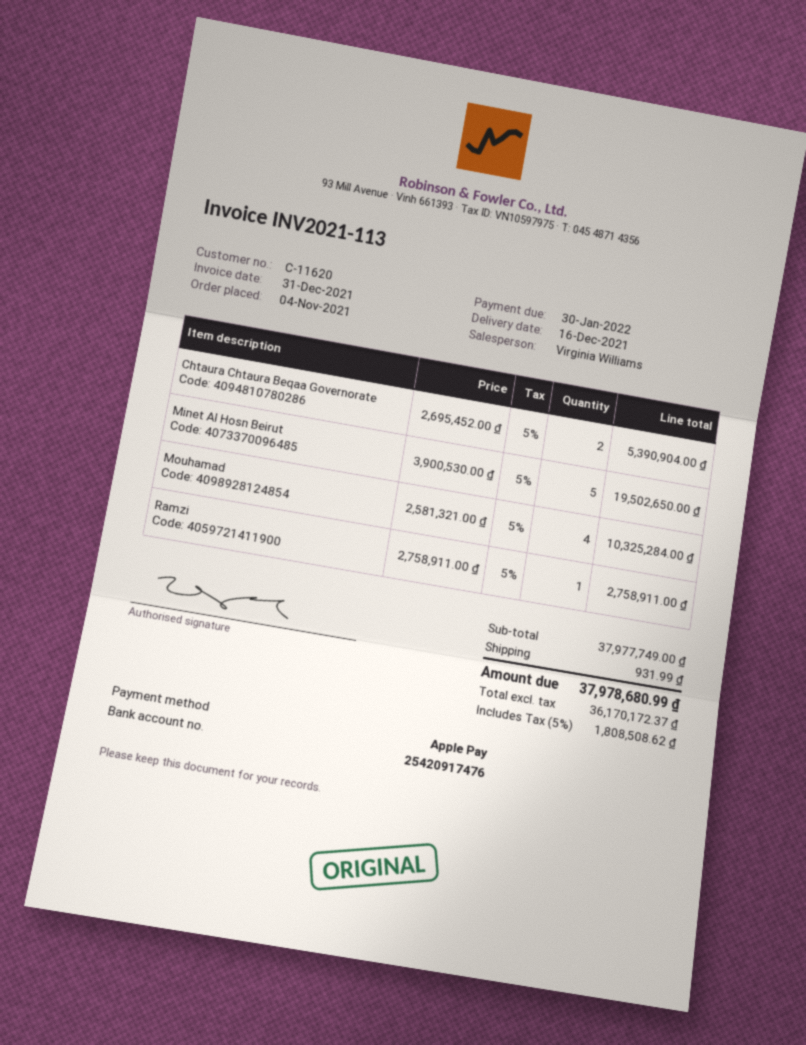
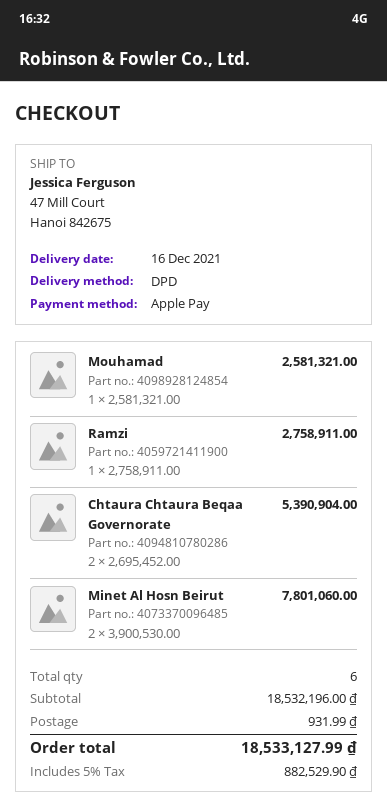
Minet Al Hosn Beirut: 5 x 3900530.00 = 19502650.00 -> 2 x 3900530.00 = 7801060.00
Mouhamad: 4 x 2581321.00 = 10325284.00 -> 1 x 2581321.00 = 2581321.00
subtotal: 37977749.00 -> 18532196.00
tax: 5% = 1808508.62 -> 5% = 882529.90
total: 37978680.99 -> 18533127.99

